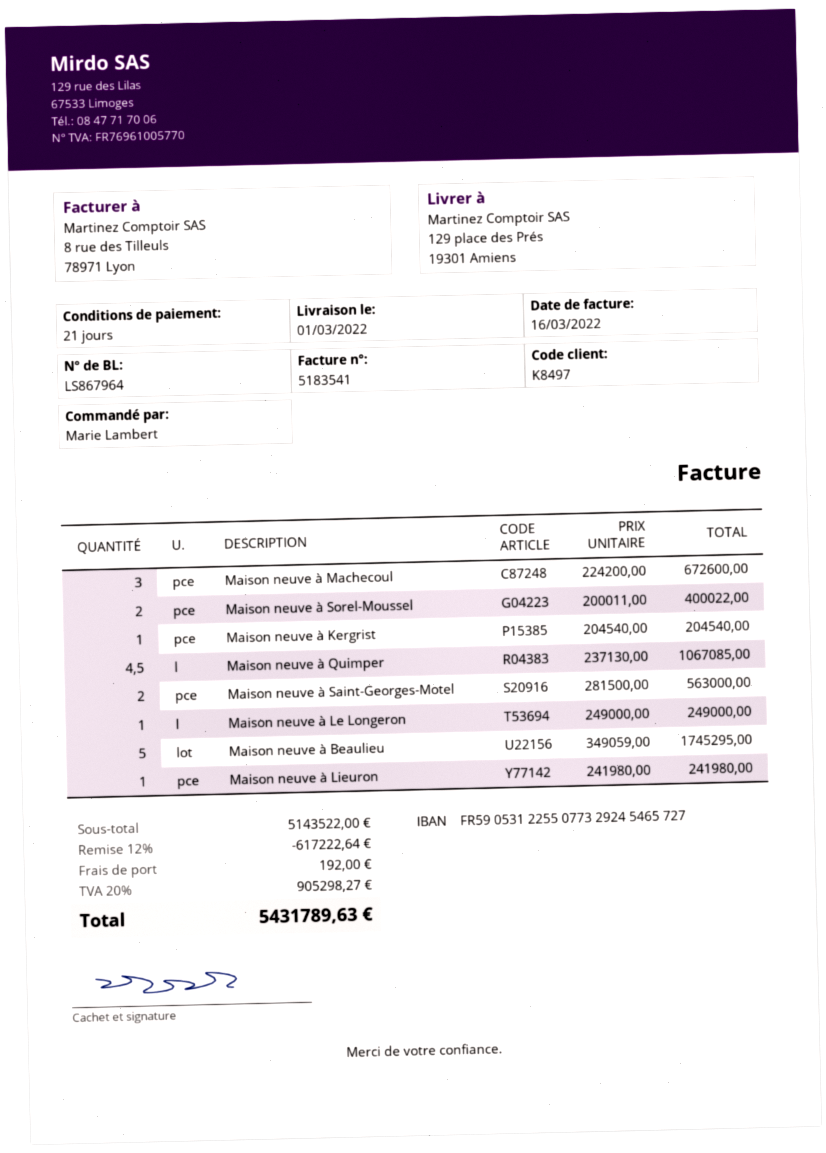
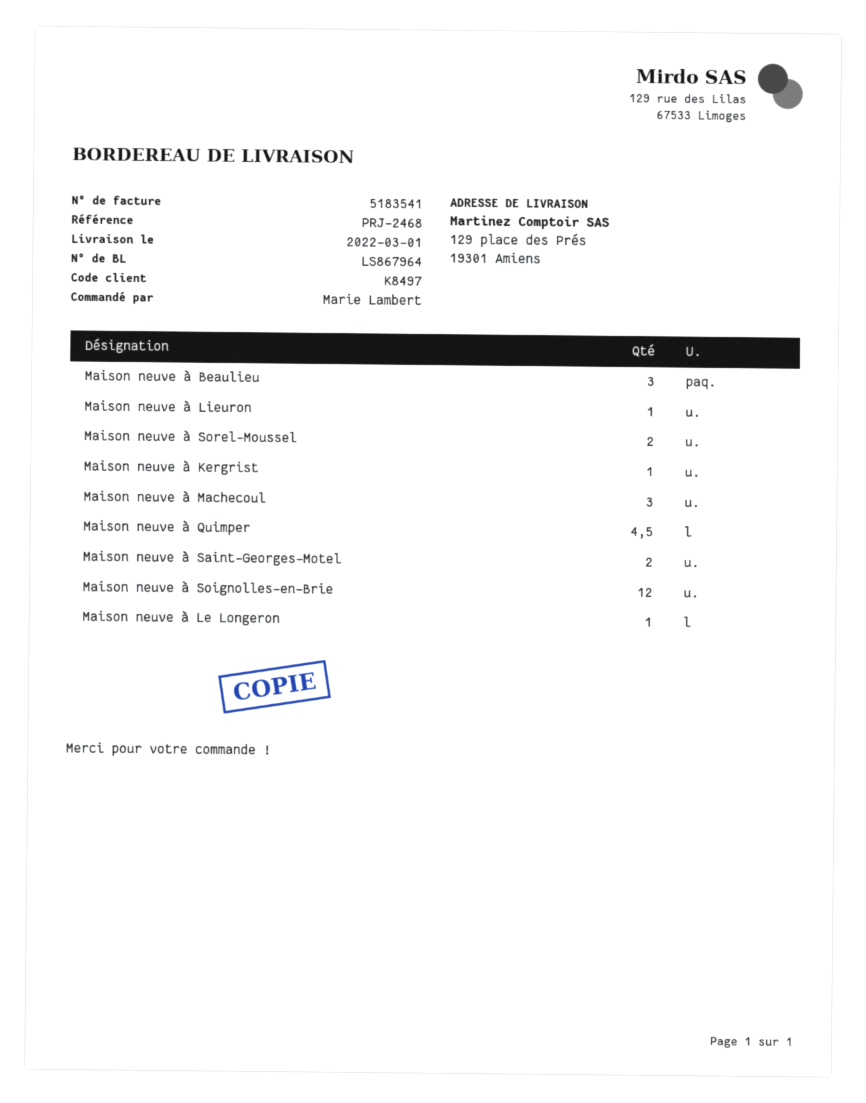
Maison neuve à Beaulieu: 5 -> 3
Maison neuve à Soignolles-en-Brie: none -> 12

